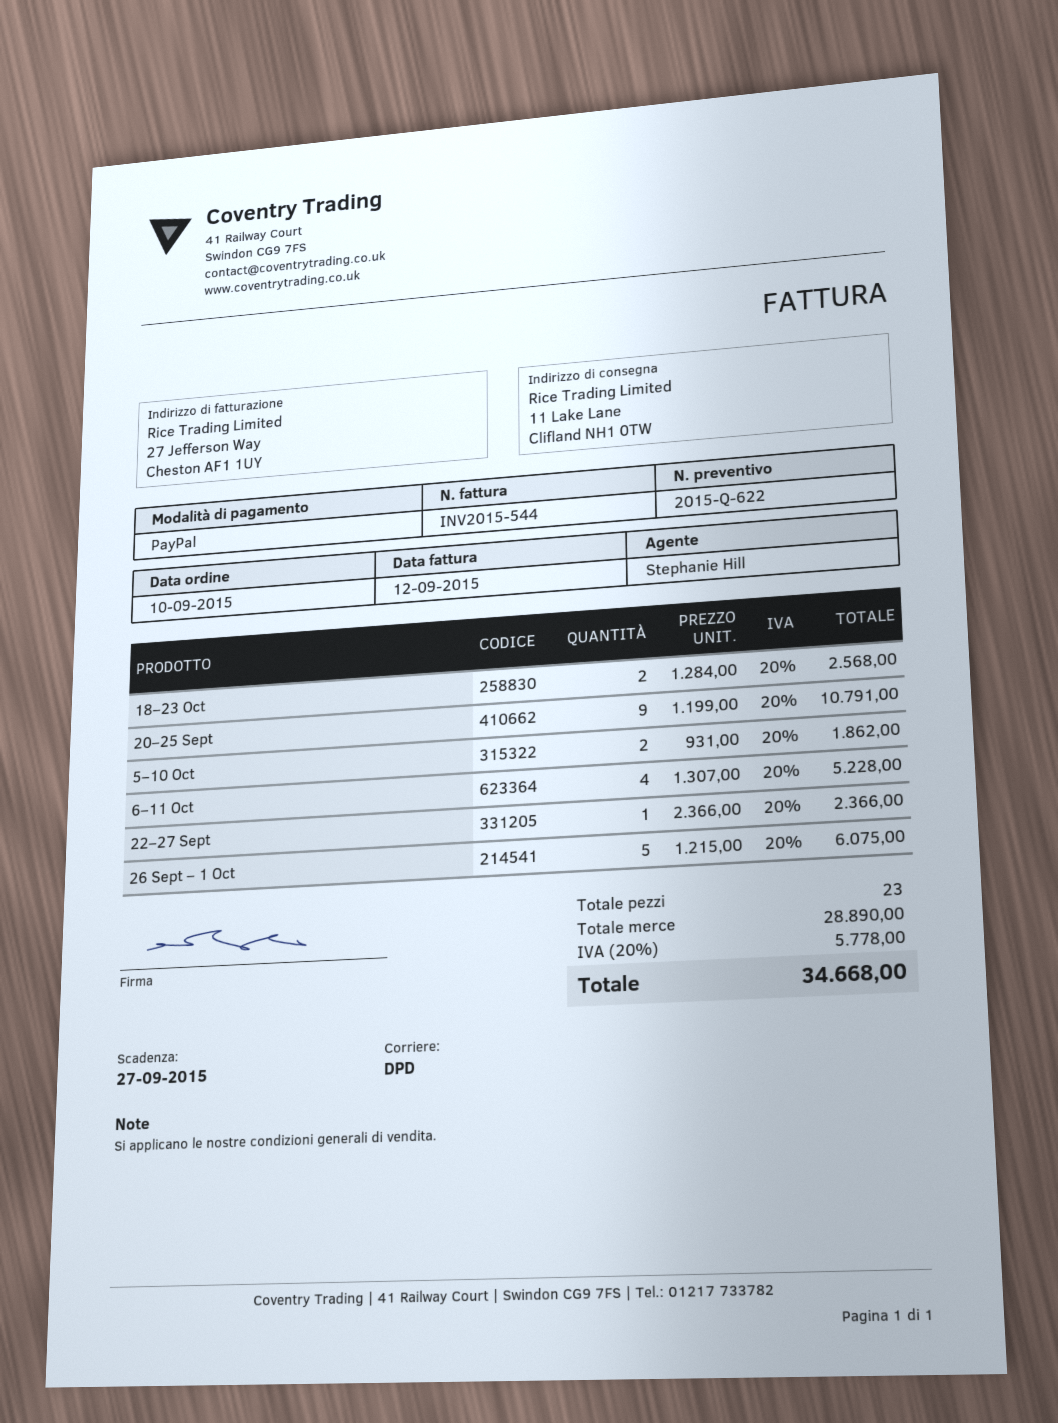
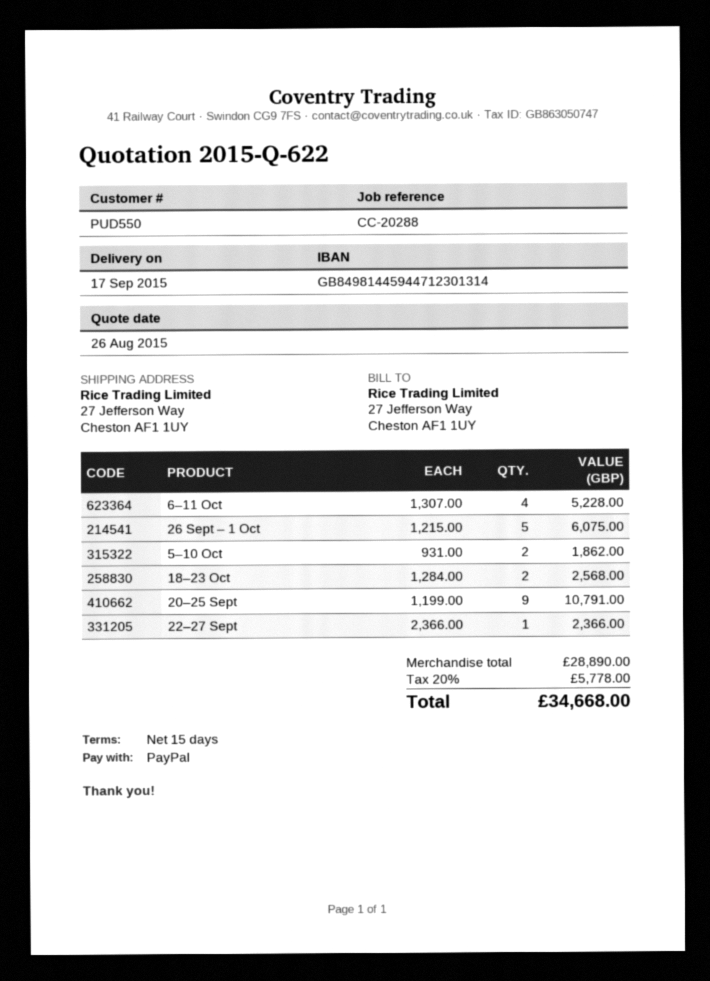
ship to: 11 Lake Lane, Clifland NH1 0TW -> 27 Jefferson Way, Cheston AF1 1UY

